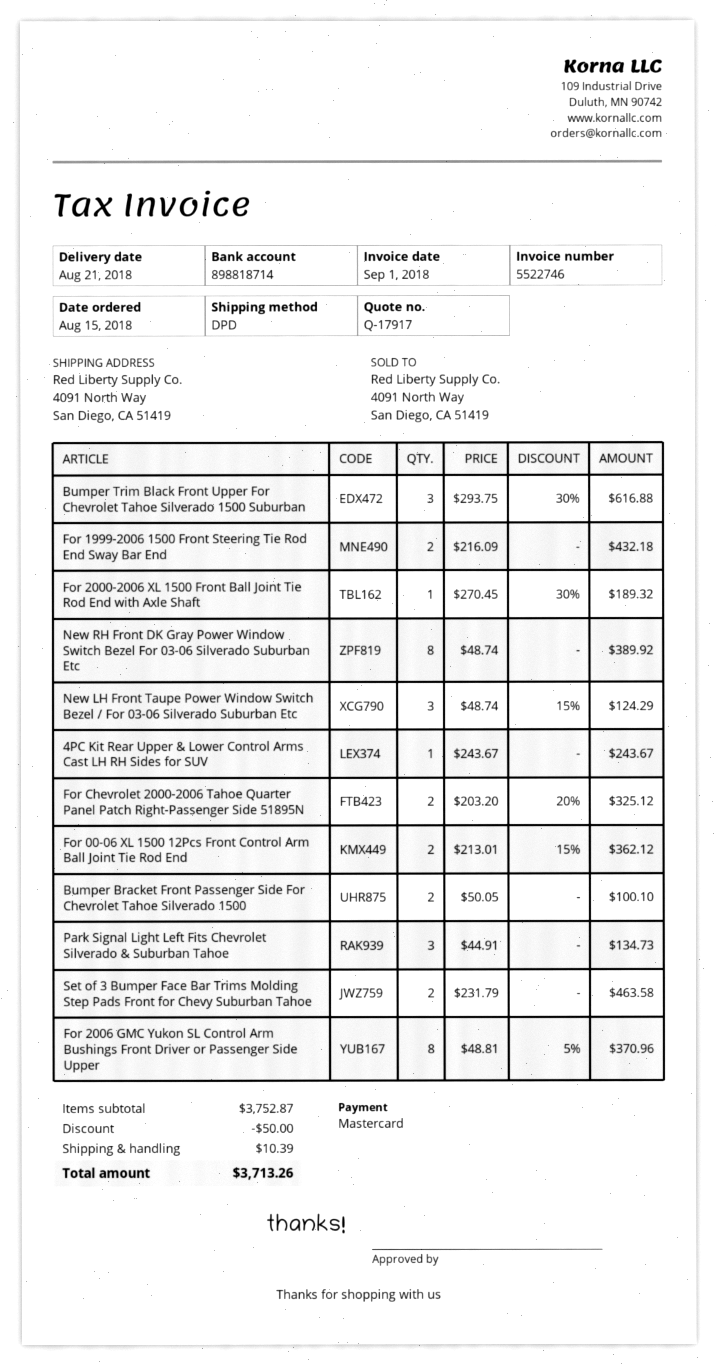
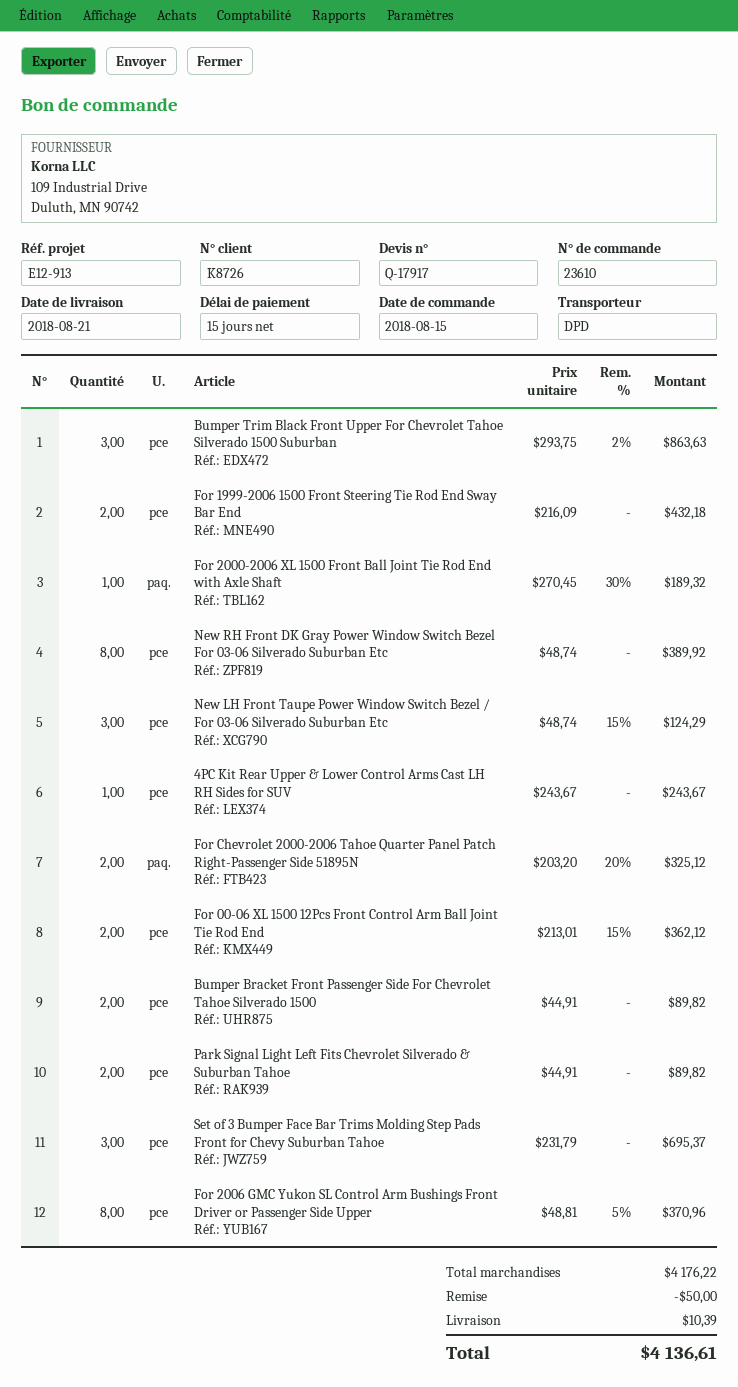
Bumper Trim Black Front Upper For Chevrolet Tahoe Silverado 1500 Suburban: 3 x 293.75 - 30% = 616.88 -> 3 x 293.75 - 2% = 863.63
Bumper Bracket Front Passenger Side For Chevrolet Tahoe Silverado 1500: 2 x 50.05 = 100.10 -> 2 x 44.91 = 89.82
Park Signal Light Left Fits Chevrolet Silverado & Suburban Tahoe: 3 x 44.91 = 134.73 -> 2 x 44.91 = 89.82
Set of 3 Bumper Face Bar Trims Molding Step Pads Front for Chevy Suburban Tahoe: 2 x 231.79 = 463.58 -> 3 x 231.79 = 695.37
subtotal: 3752.87 -> 4176.22
total: 3713.26 -> 4136.61

